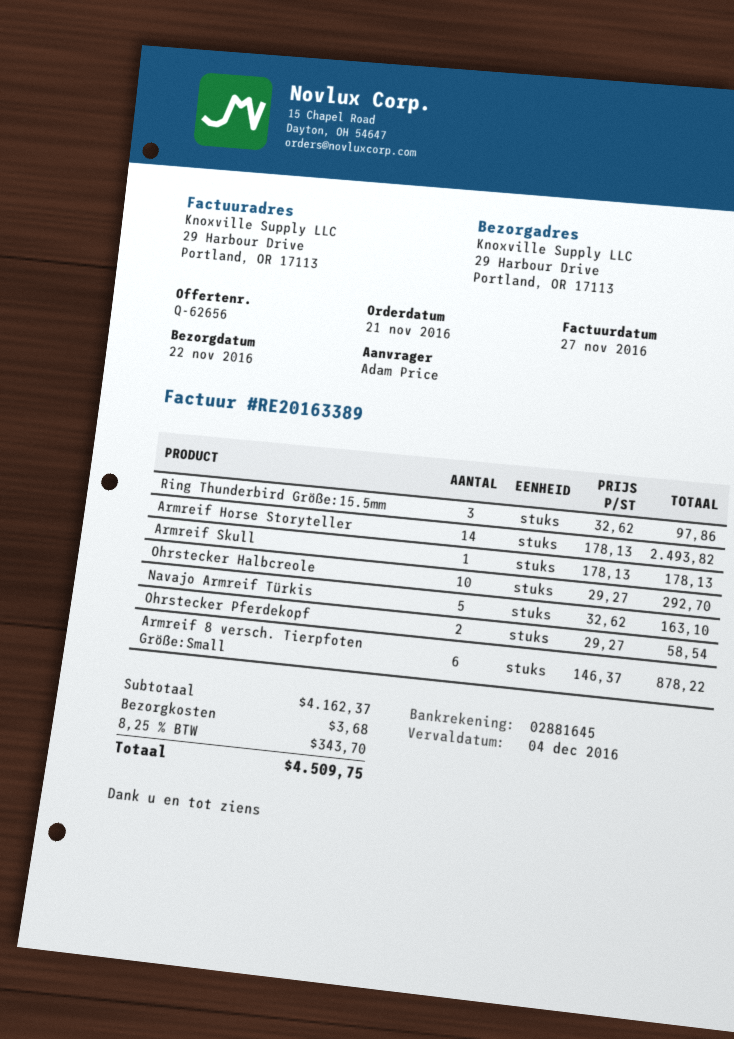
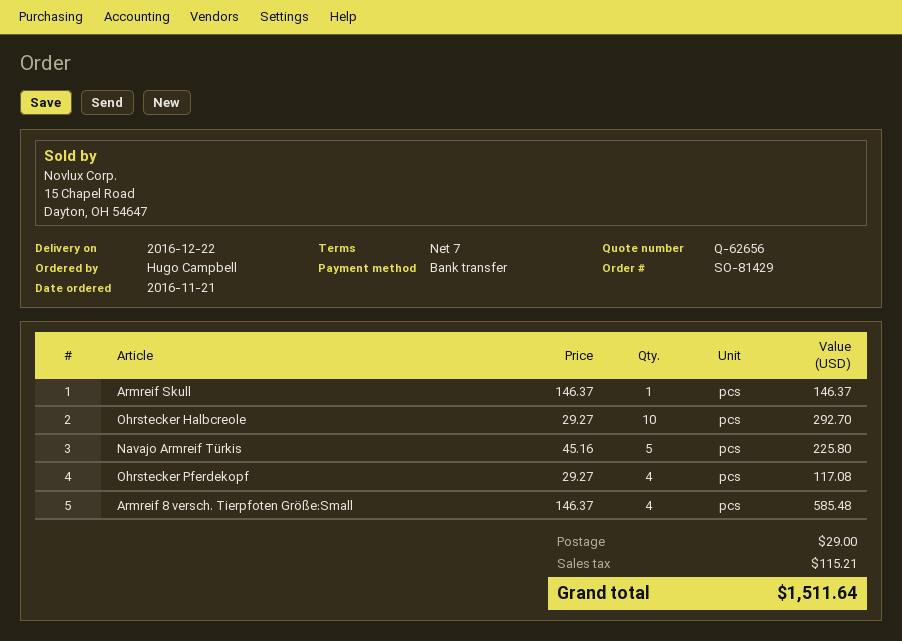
delivery date: 2016-11-22 -> 2016-12-22
ordered by: Adam Price -> Hugo Campbell
Ring Thunderbird Größe:15.5mm: 3 x 32.62 = 97.86 -> none
Armreif Horse Storyteller: 14 x 178.13 = 2493.82 -> none
Armreif Skull: 1 x 178.13 = 178.13 -> 1 x 146.37 = 146.37
Navajo Armreif Türkis: 5 x 32.62 = 163.10 -> 5 x 45.16 = 225.80
Ohrstecker Pferdekopf: 2 x 29.27 = 58.54 -> 4 x 29.27 = 117.08
Armreif 8 versch. Tierpfoten Größe:Small: 6 x 146.37 = 878.22 -> 4 x 146.37 = 585.48
shipping: 3.68 -> 29.00
tax: 343.70 -> 115.21
total: 4509.75 -> 1511.64

